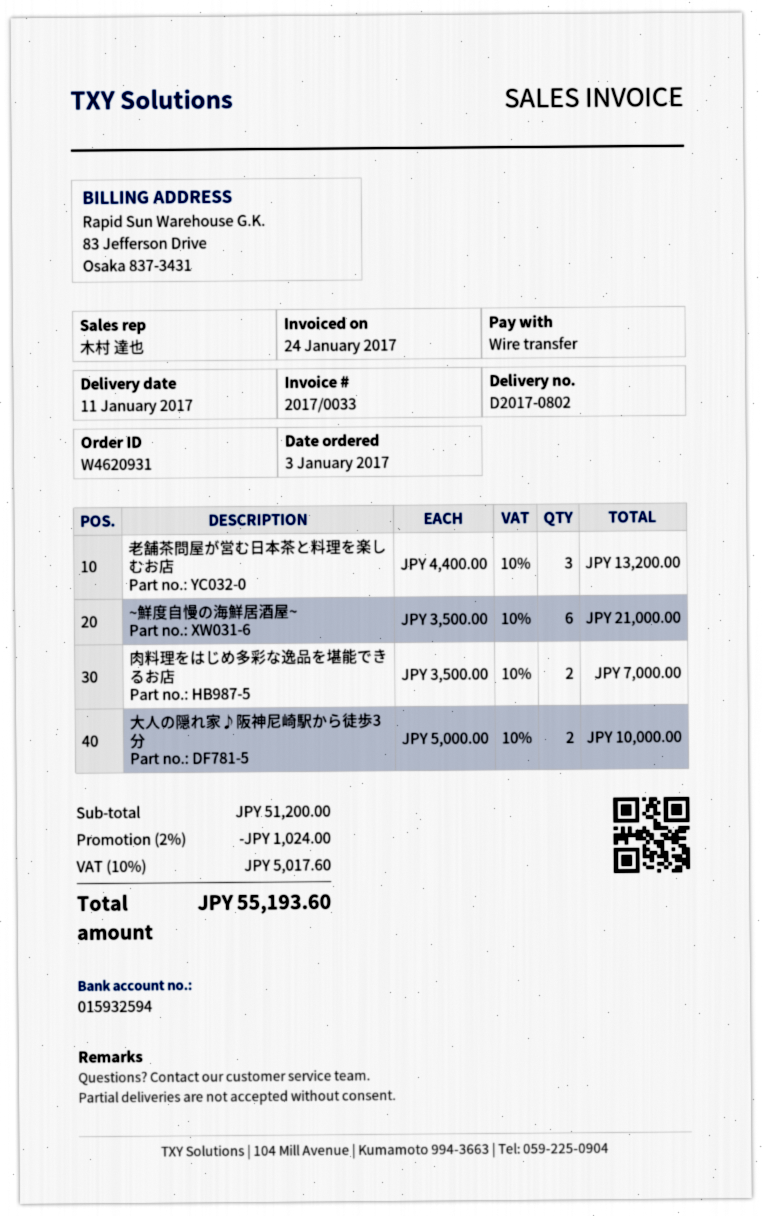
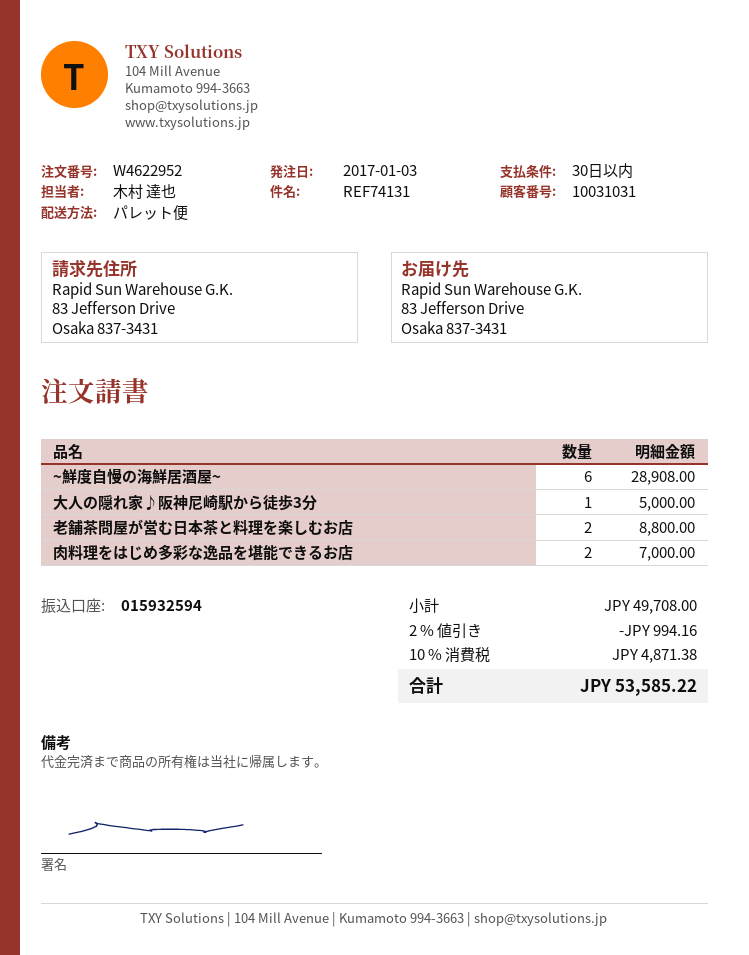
order number: W4620931 -> W4622952
老舗茶問屋が営む日本茶と料理を楽しむお店: 3 for 13200.00 -> 2 for 8800.00
~鮮度自慢の海鮮居酒屋~: 6 for 21000.00 -> 6 for 28908.00
大人の隠れ家♪阪神尼崎駅から徒歩3分: 2 for 10000.00 -> 1 for 5000.00
subtotal: 51200.00 -> 49708.00
discount: 2% = 1024.00 -> 2% = 994.16
tax: 10% = 5017.60 -> 10% = 4871.38
total: 55193.60 -> 53585.22

